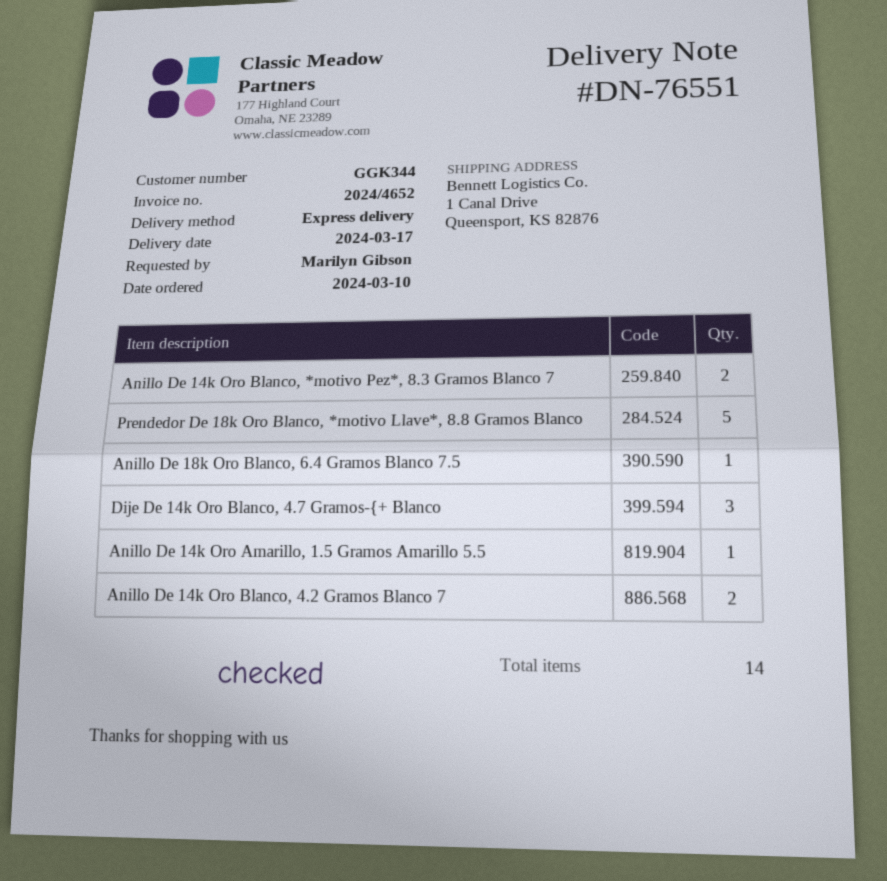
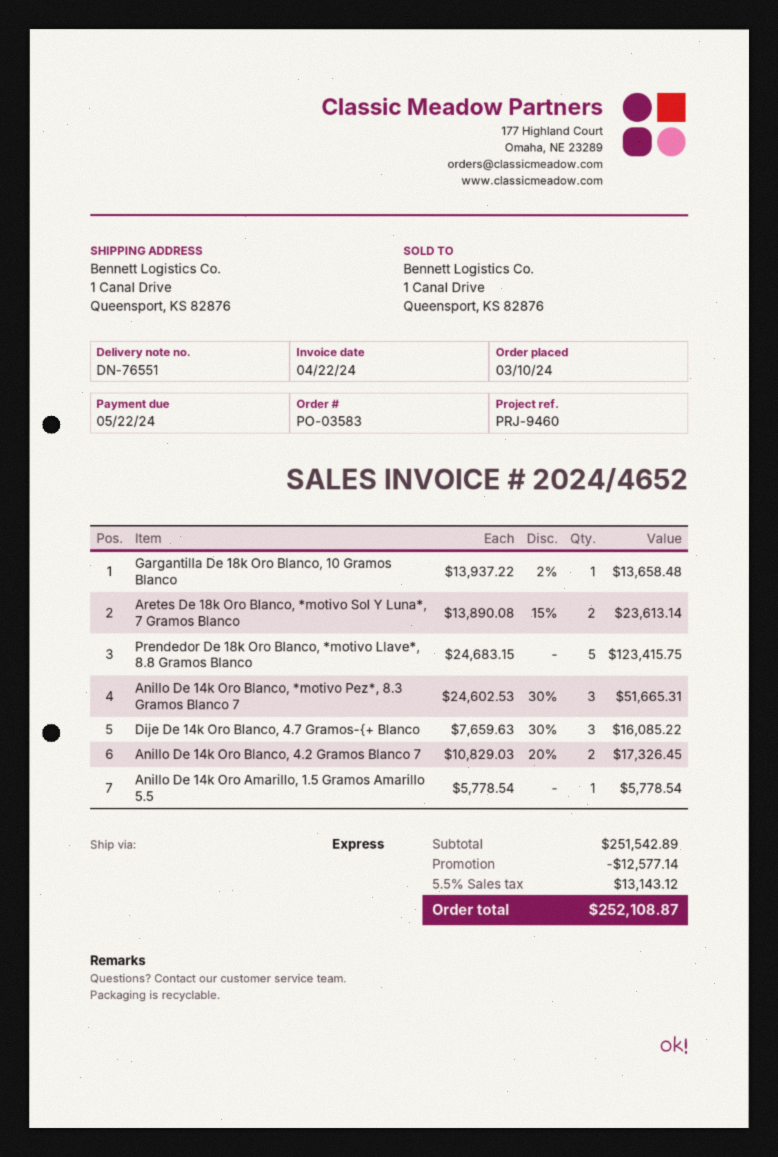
Anillo De 14k Oro Blanco, *motivo Pez*, 8.3 Gramos Blanco 7: 2 -> 3
Anillo De 18k Oro Blanco, 6.4 Gramos Blanco 7.5: 1 -> none
Gargantilla De 18k Oro Blanco, 10 Gramos Blanco: none -> 1
Aretes De 18k Oro Blanco, *motivo Sol Y Luna*, 7 Gramos Blanco: none -> 2

